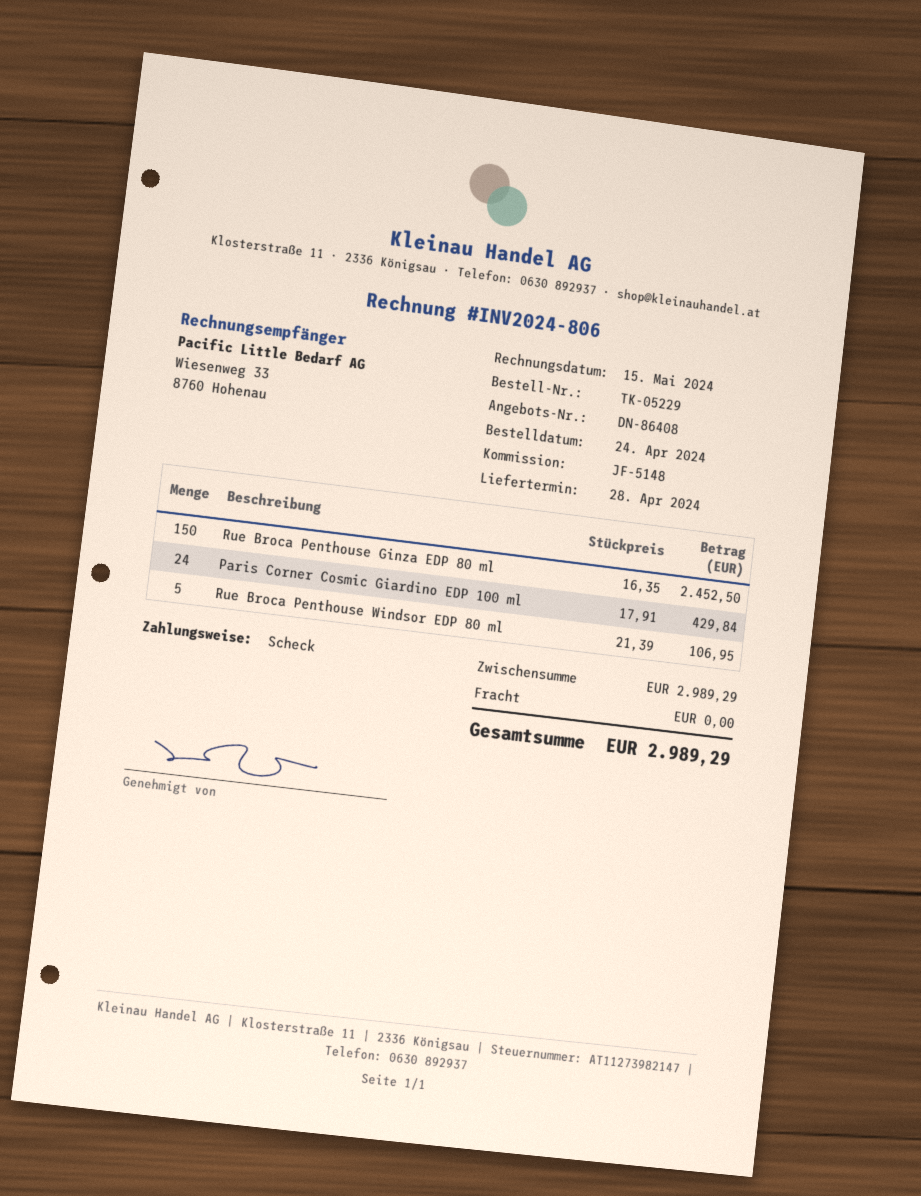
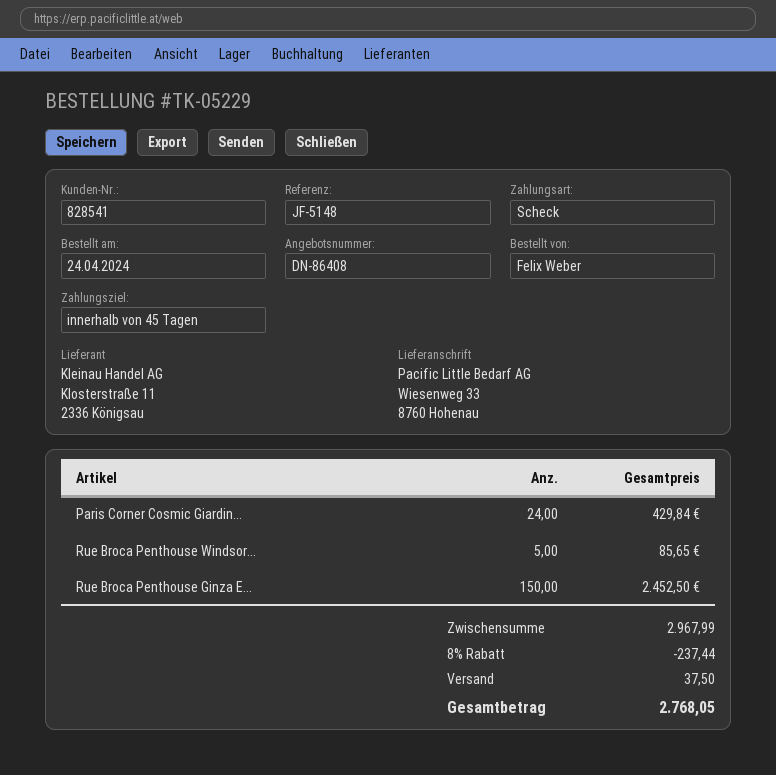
Rue Broca Penthouse Windsor EDP 80 ml: 5 for 106.95 -> 5 for 85.65
subtotal: 2989.29 -> 2967.99
discount: none -> 8% = 237.44
shipping: 0.00 -> 37.50
total: 2989.29 -> 2768.05

